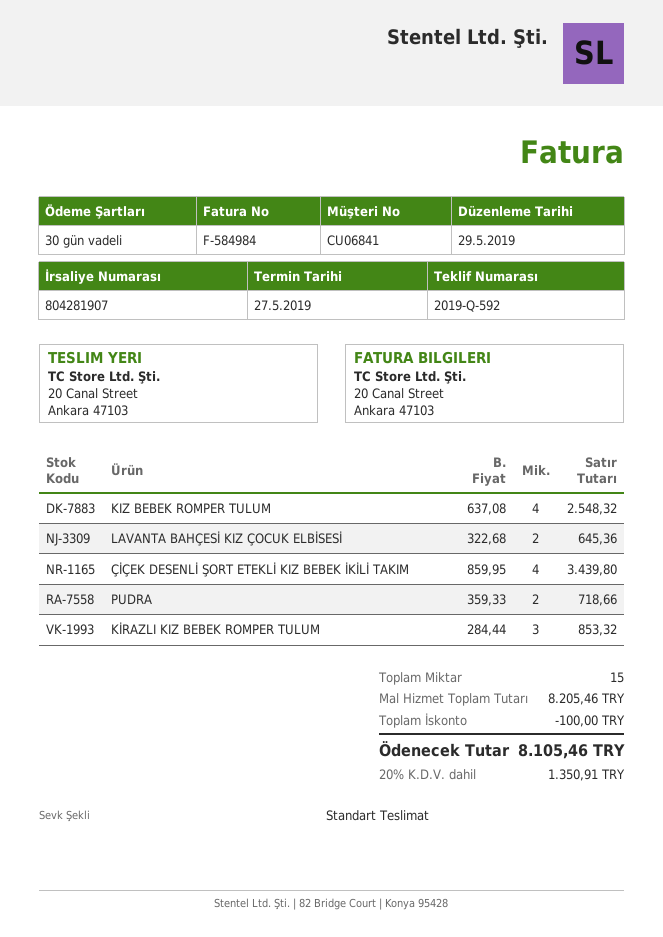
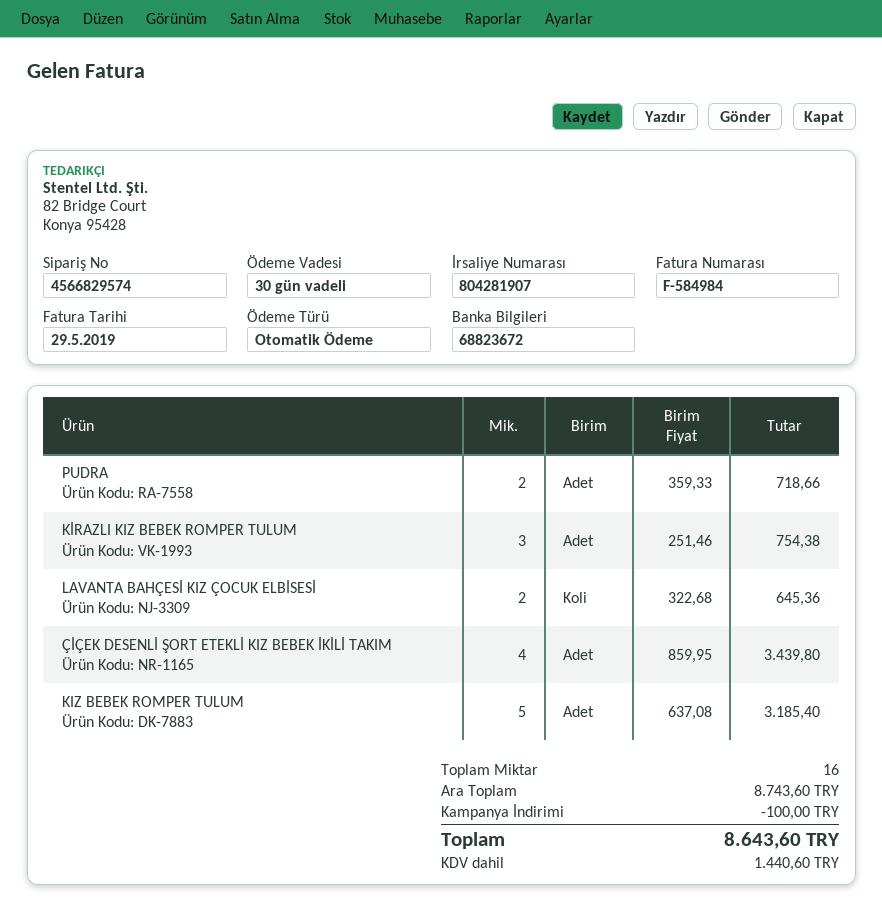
KIZ BEBEK ROMPER TULUM: 4 x 637.08 = 2548.32 -> 5 x 637.08 = 3185.40
KİRAZLI KIZ BEBEK ROMPER TULUM: 3 x 284.44 = 853.32 -> 3 x 251.46 = 754.38
total quantity: 15 -> 16
subtotal: 8205.46 -> 8743.60
tax: 1350.91 -> 1440.60
total: 8105.46 -> 8643.60

